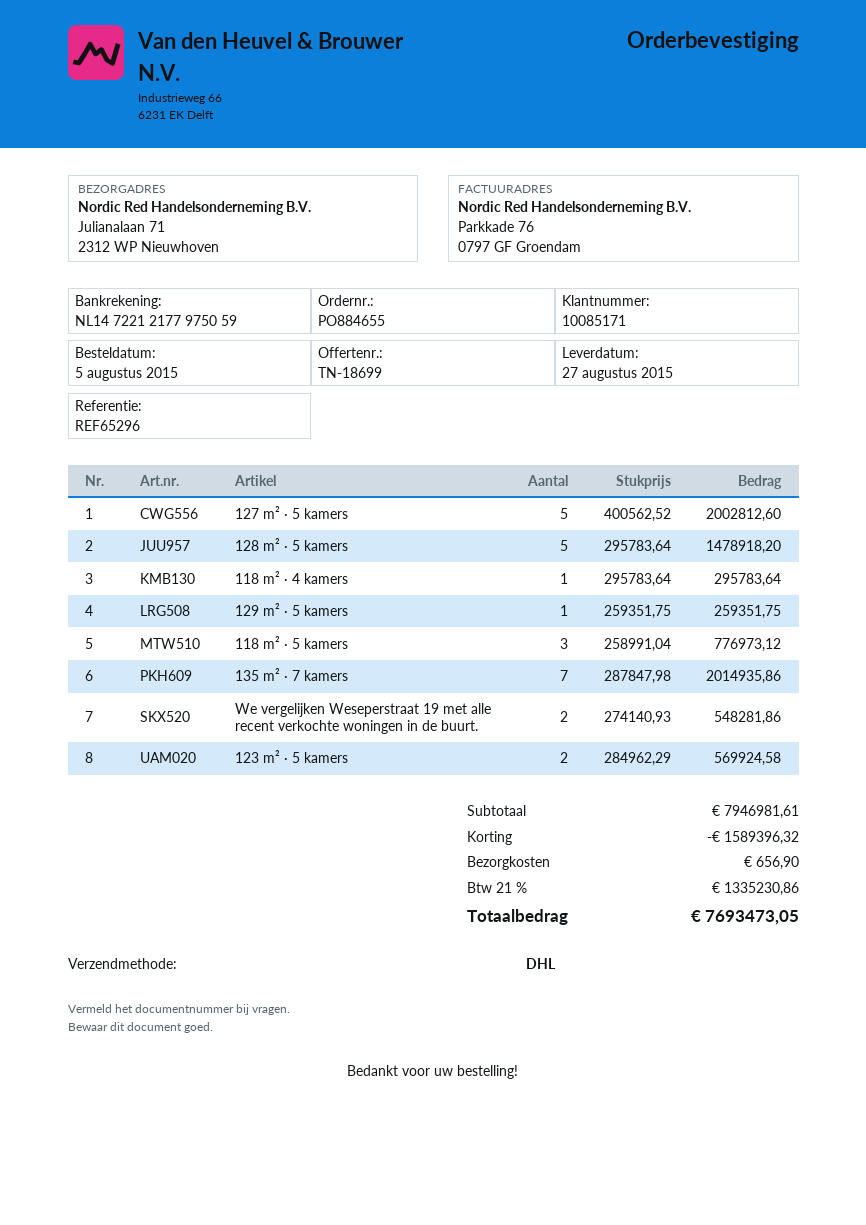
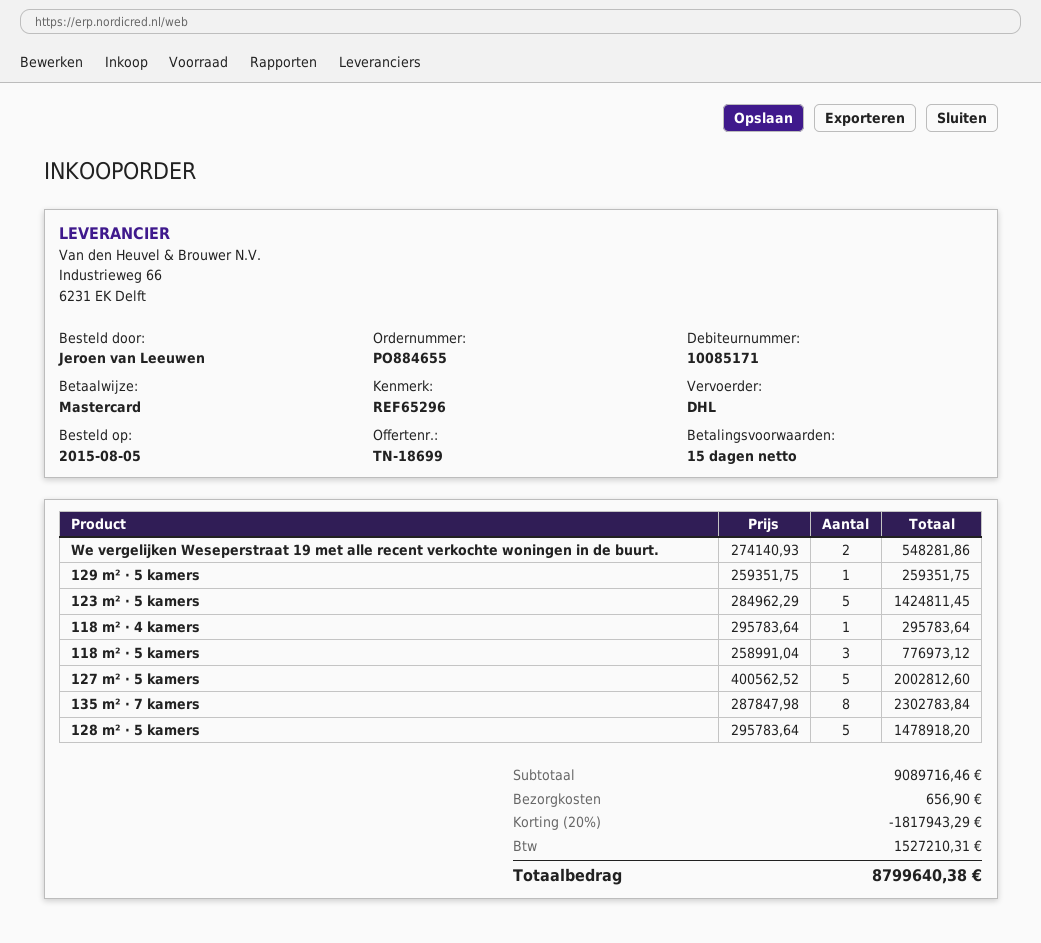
135 m² · 7 kamers: 7 x 287847.98 = 2014935.86 -> 8 x 287847.98 = 2302783.84
123 m² · 5 kamers: 2 x 284962.29 = 569924.58 -> 5 x 284962.29 = 1424811.45
subtotal: 7946981.61 -> 9089716.46
discount: 1589396.32 -> 1817943.29
tax: 1335230.86 -> 1527210.31
total: 7693473.05 -> 8799640.38

